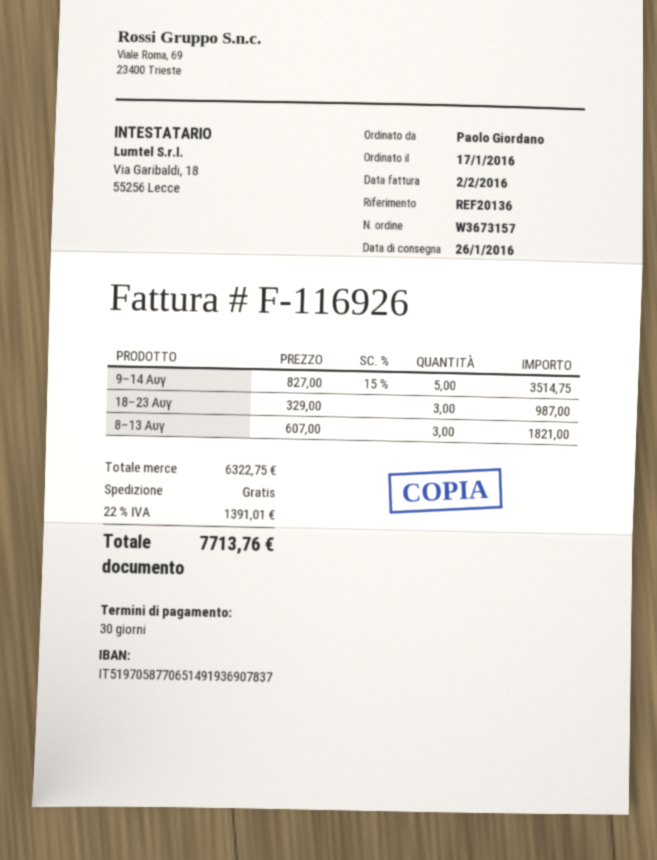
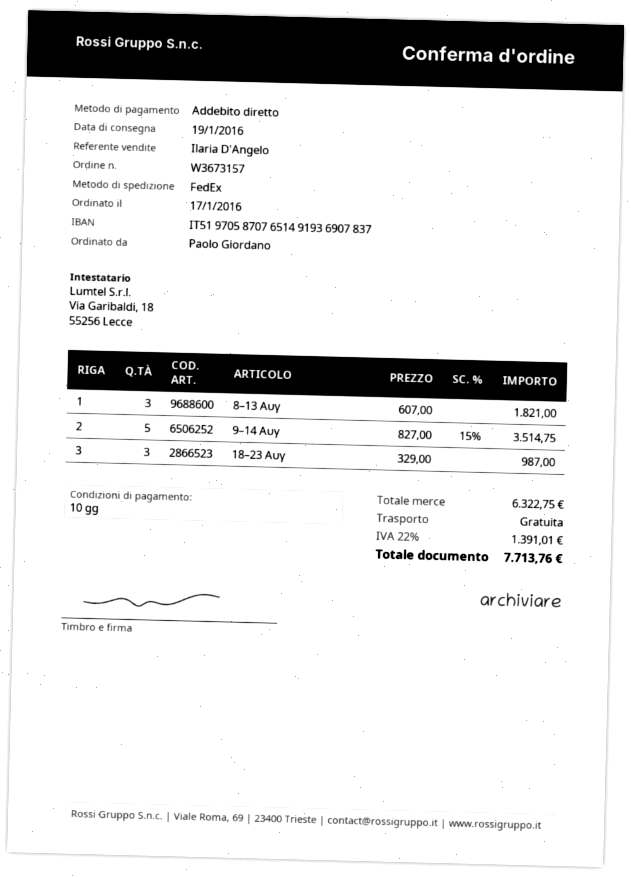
delivery date: 2016-01-26 -> 2016-01-19
payment terms: 30 days -> 10 days
bank account: IT5197058770651491936907837 -> IT5197058707651491936907837

